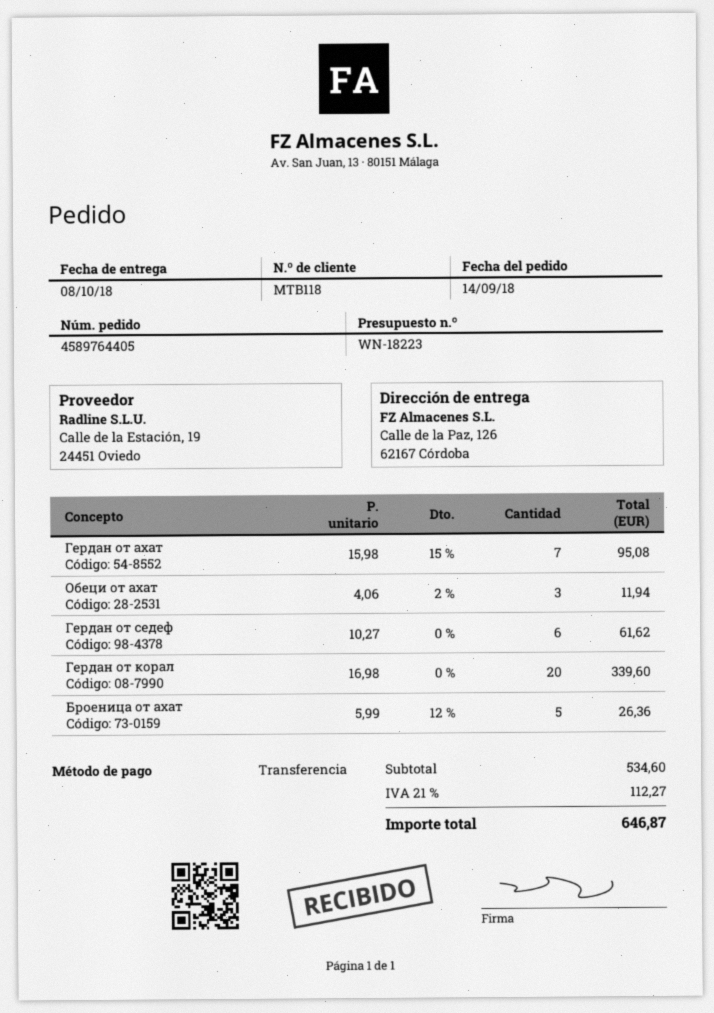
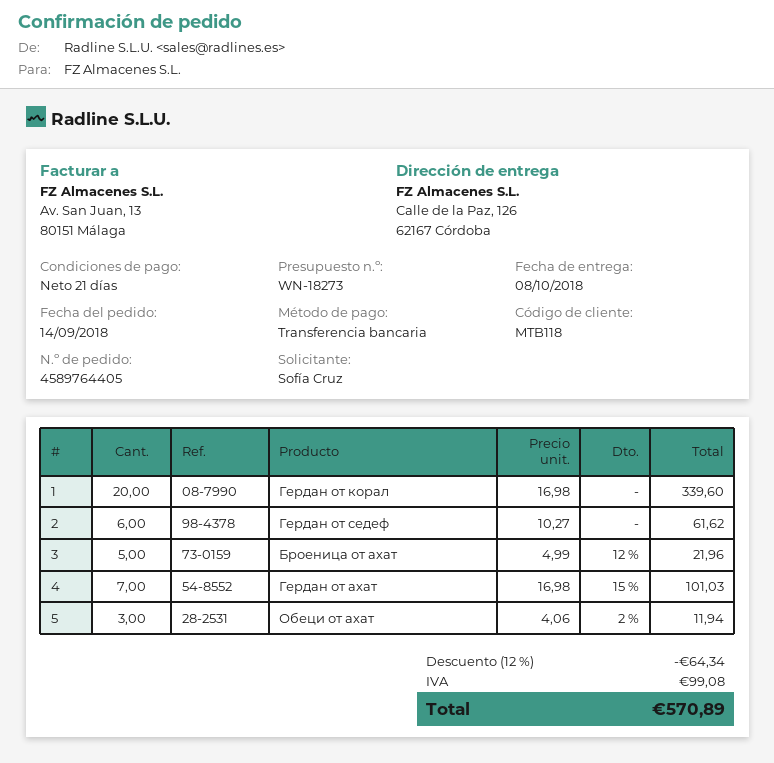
quote number: WN-18223 -> WN-18273
Гердан от ахат: 7 x 15.98 - 15% = 95.08 -> 7 x 16.98 - 15% = 101.03
Броеница от ахат: 5 x 5.99 - 12% = 26.36 -> 5 x 4.99 - 12% = 21.96
discount: none -> 12% = 64.34
tax: 112.27 -> 99.08
total: 646.87 -> 570.89

